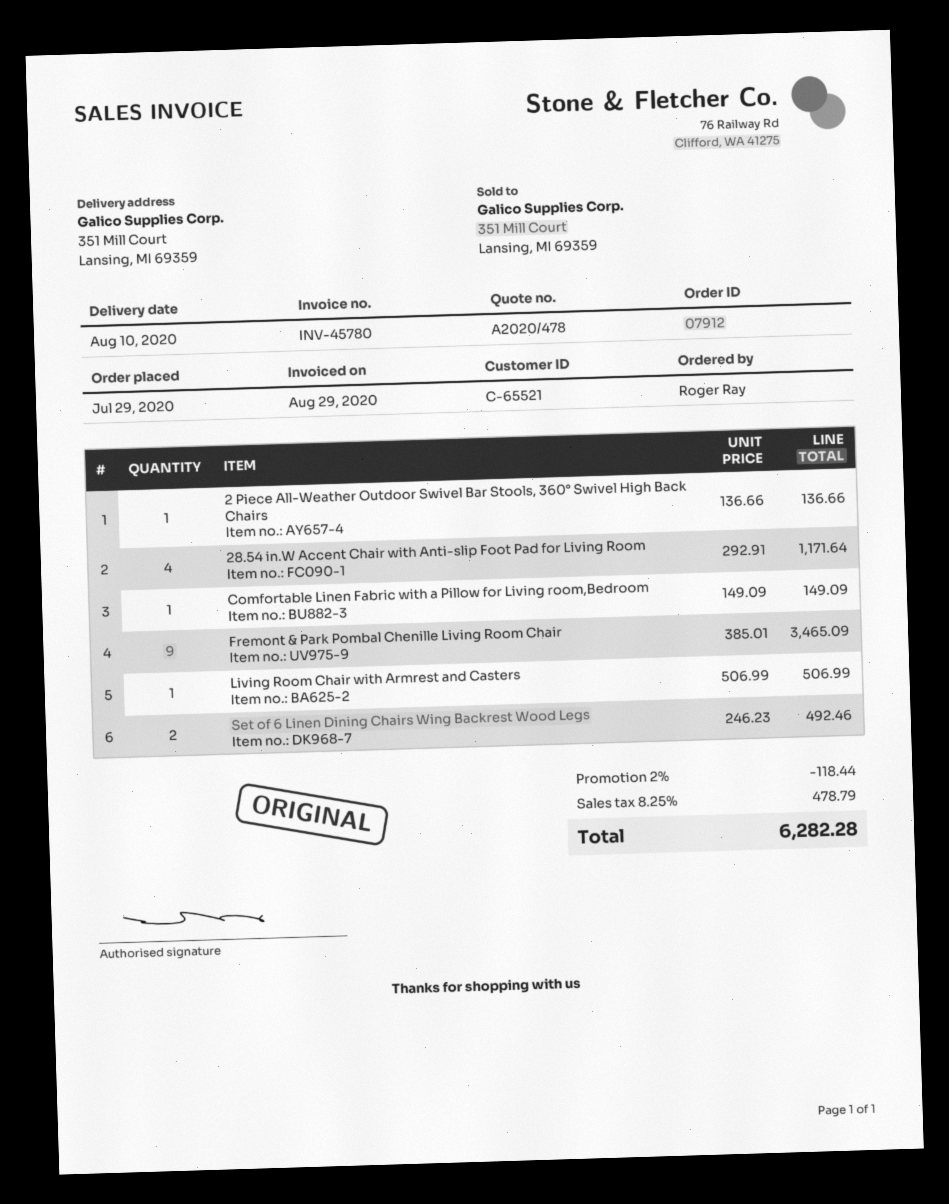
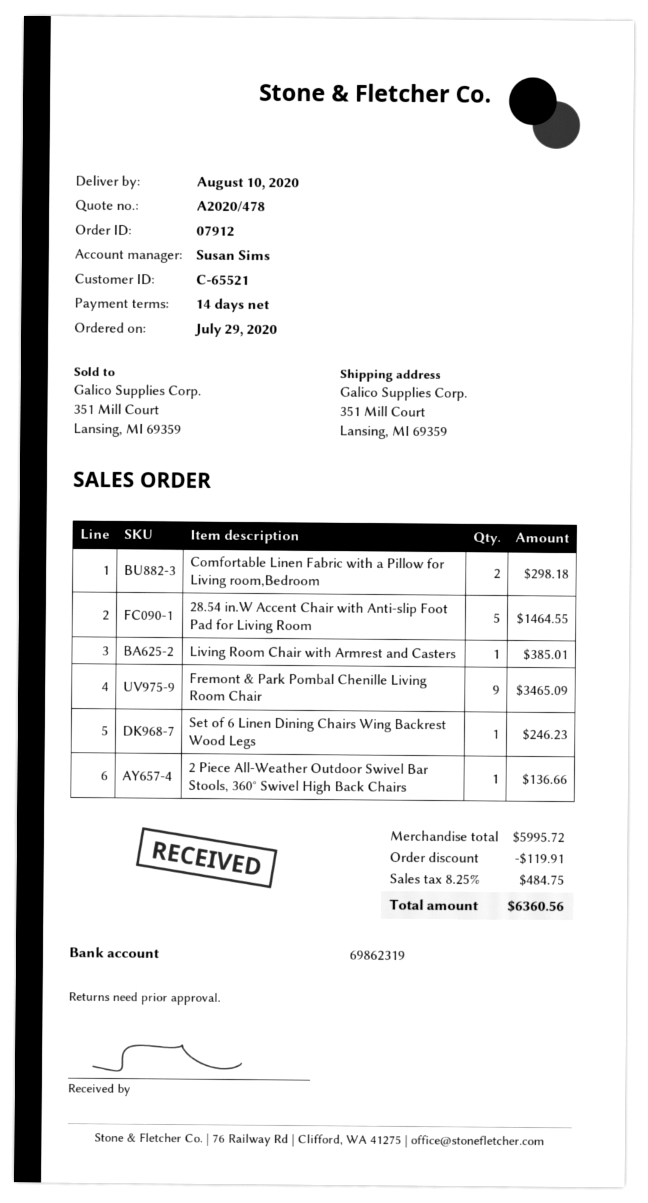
28.54 in.W Accent Chair with Anti-slip Foot Pad for Living Room: 4 for 1171.64 -> 5 for 1464.55
Comfortable Linen Fabric with a Pillow for Living room,Bedroom: 1 for 149.09 -> 2 for 298.18
Living Room Chair with Armrest and Casters: 1 for 506.99 -> 1 for 385.01
Set of 6 Linen Dining Chairs Wing Backrest Wood Legs: 2 for 492.46 -> 1 for 246.23
discount: 118.44 -> 119.91
tax: 8.25% = 478.79 -> 8.25% = 484.75
total: 6282.28 -> 6360.56

